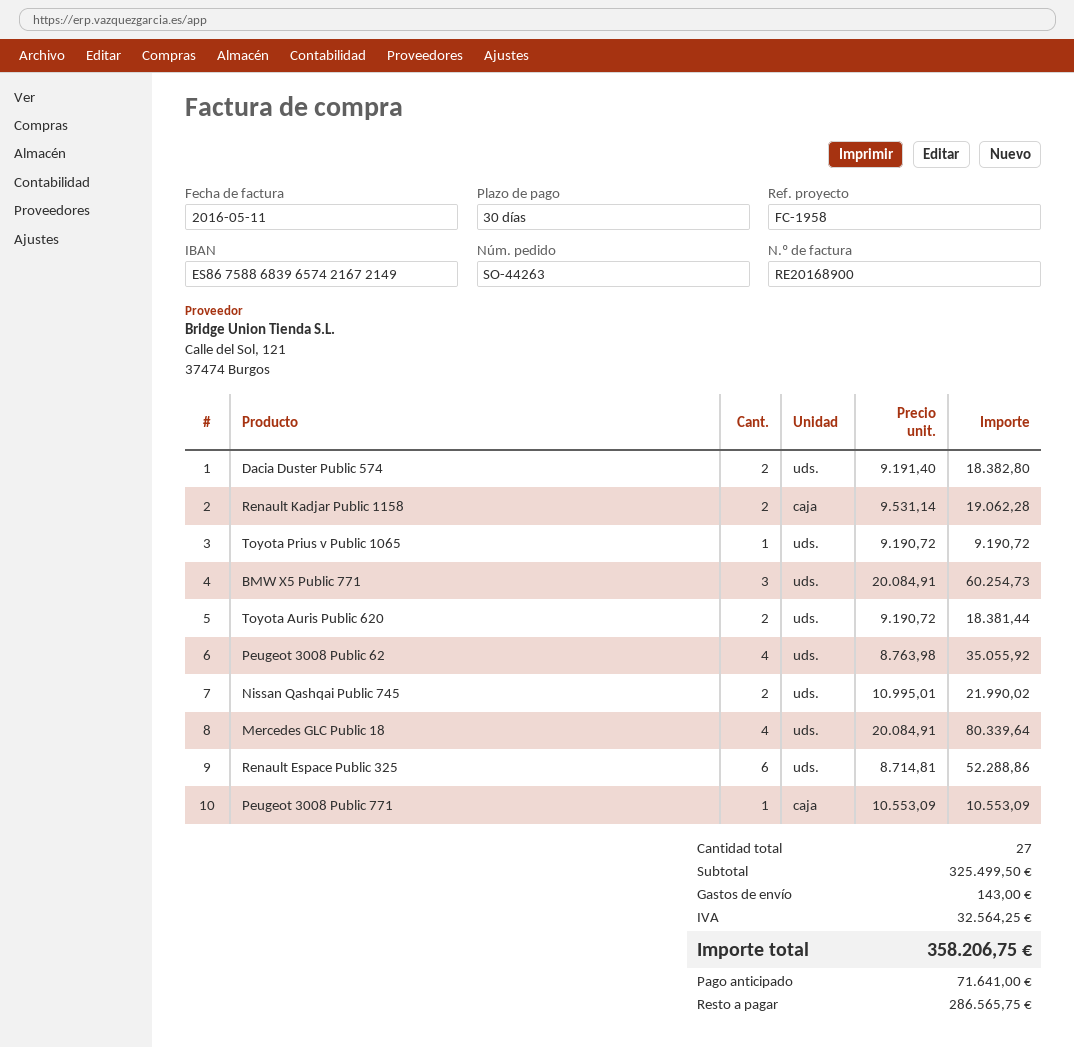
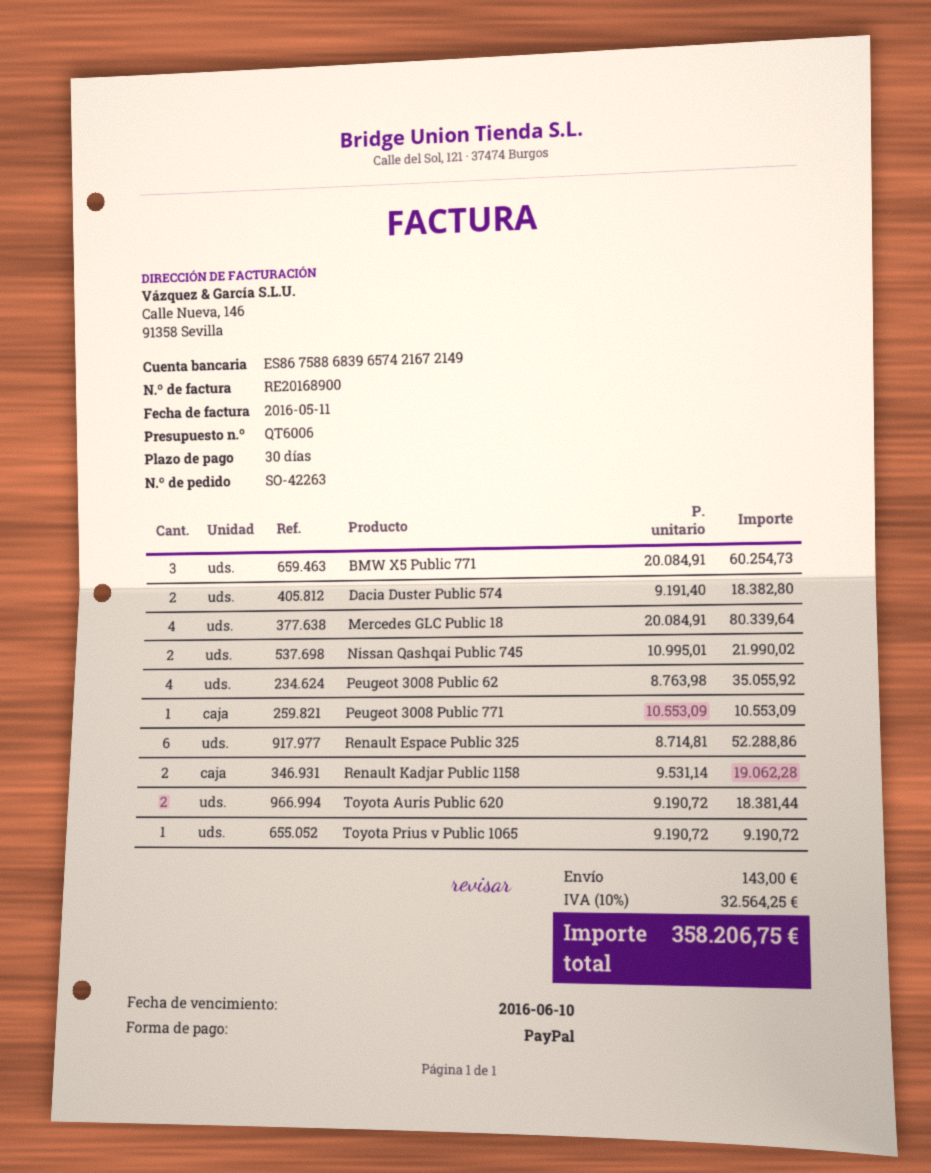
order number: SO-44263 -> SO-42263

